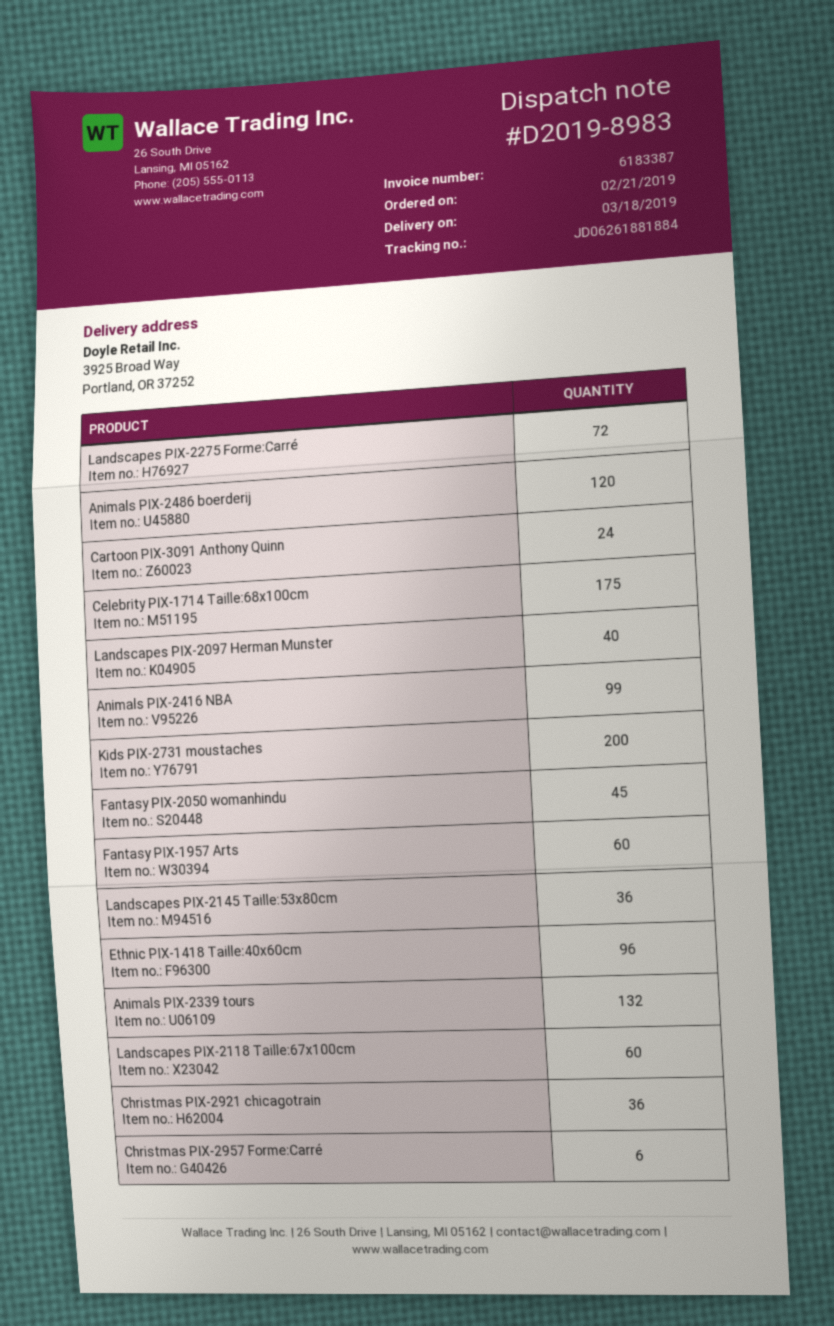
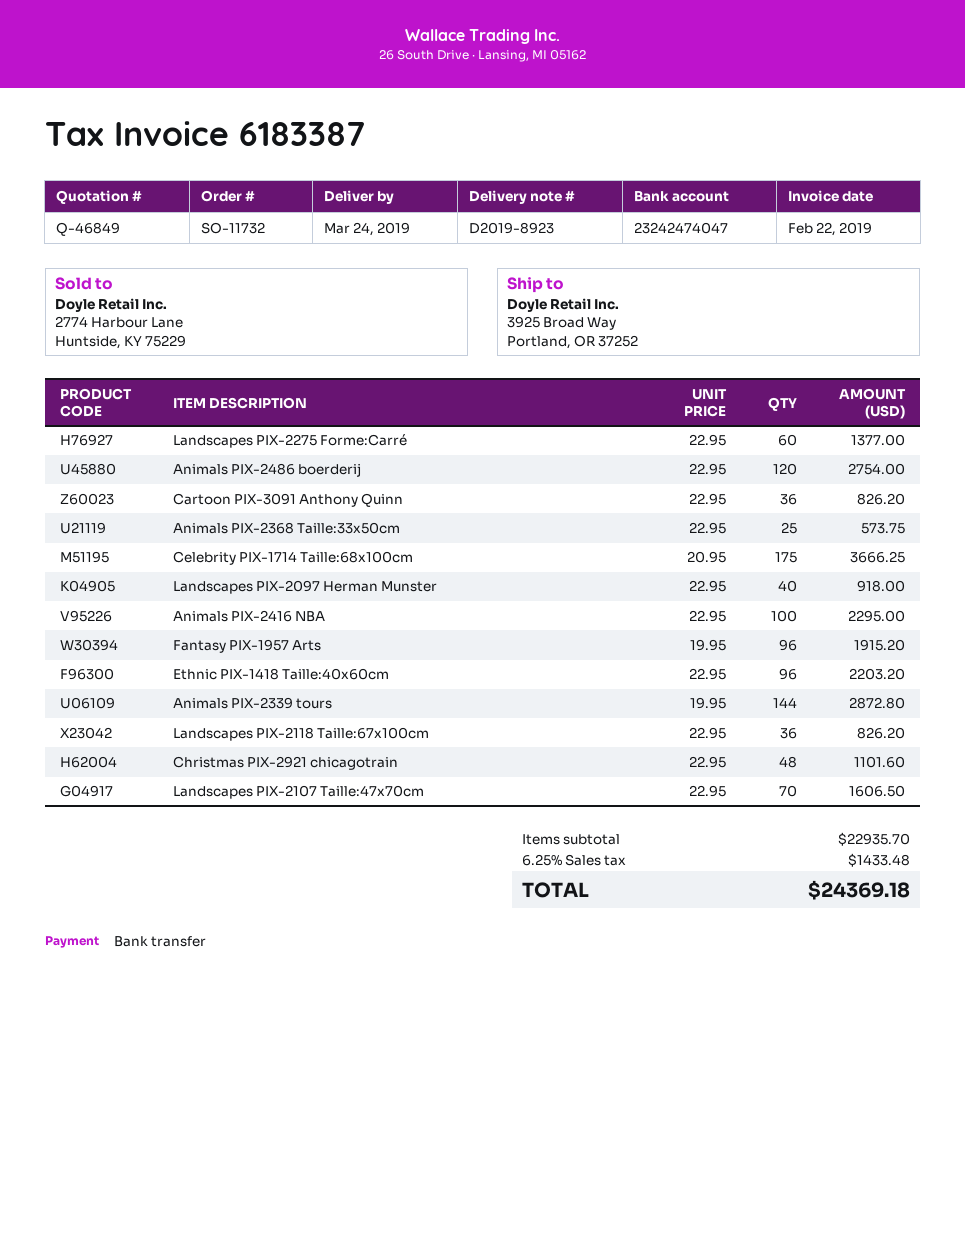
delivery note number: D2019-8983 -> D2019-8923
delivery date: 2019-03-18 -> 2019-03-24
Landscapes PIX-2275 Forme:Carré: 72 -> 60
Cartoon PIX-3091 Anthony Quinn: 24 -> 36
Animals PIX-2416 NBA: 99 -> 100
Kids PIX-2731 moustaches: 200 -> none
Fantasy PIX-2050 womanhindu: 45 -> none
Fantasy PIX-1957 Arts: 60 -> 96
Landscapes PIX-2145 Taille:53x80cm: 36 -> none
Animals PIX-2339 tours: 132 -> 144
Landscapes PIX-2118 Taille:67x100cm: 60 -> 36
Christmas PIX-2921 chicagotrain: 36 -> 48
Christmas PIX-2957 Forme:Carré: 6 -> none
Animals PIX-2368 Taille:33x50cm: none -> 25
Landscapes PIX-2107 Taille:47x70cm: none -> 70

